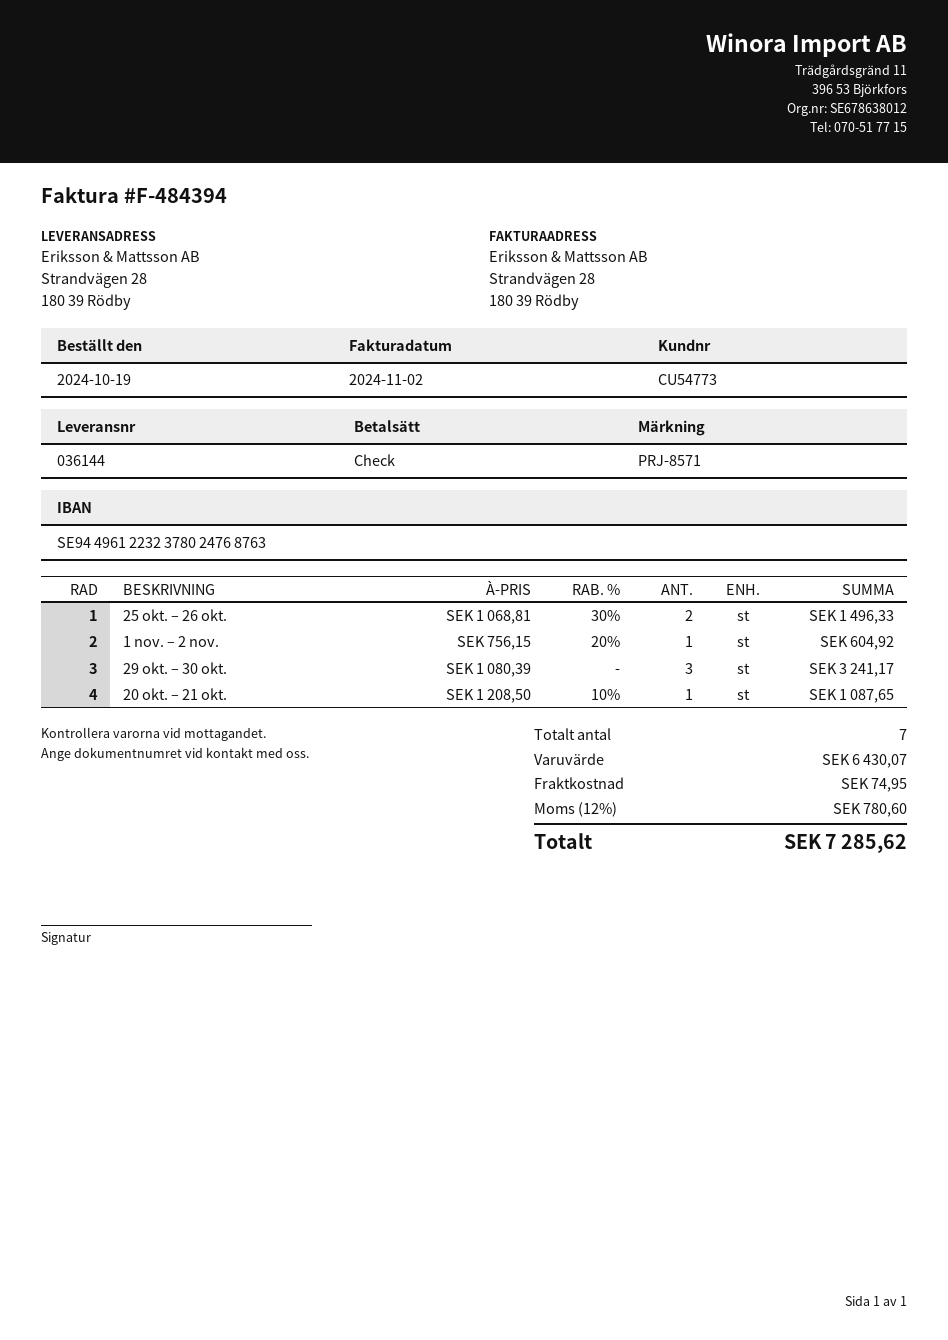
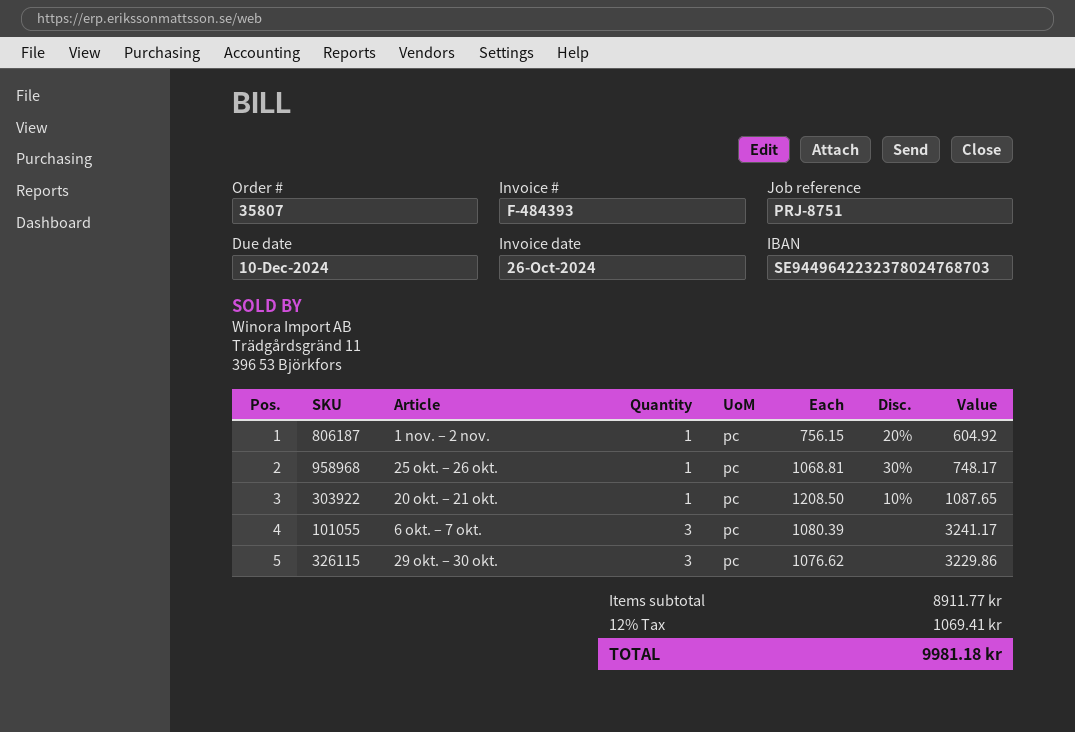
invoice number: F-484394 -> F-484393
invoice date: 2024-11-02 -> 2024-10-26
reference: PRJ-8571 -> PRJ-8751
bank account: SE9449612232378024768763 -> SE9449642232378024768703
25 okt. – 26 okt.: 2 x 1068.81 - 30% = 1496.33 -> 1 x 1068.81 - 30% = 748.17
29 okt. – 30 okt.: 3 x 1080.39 = 3241.17 -> 3 x 1076.62 = 3229.86
6 okt. – 7 okt.: none -> 3 x 1080.39 = 3241.17
subtotal: 6430.07 -> 8911.77
shipping: 74.95 -> none
tax: 12% = 780.60 -> 12% = 1069.41
total: 7285.62 -> 9981.18

